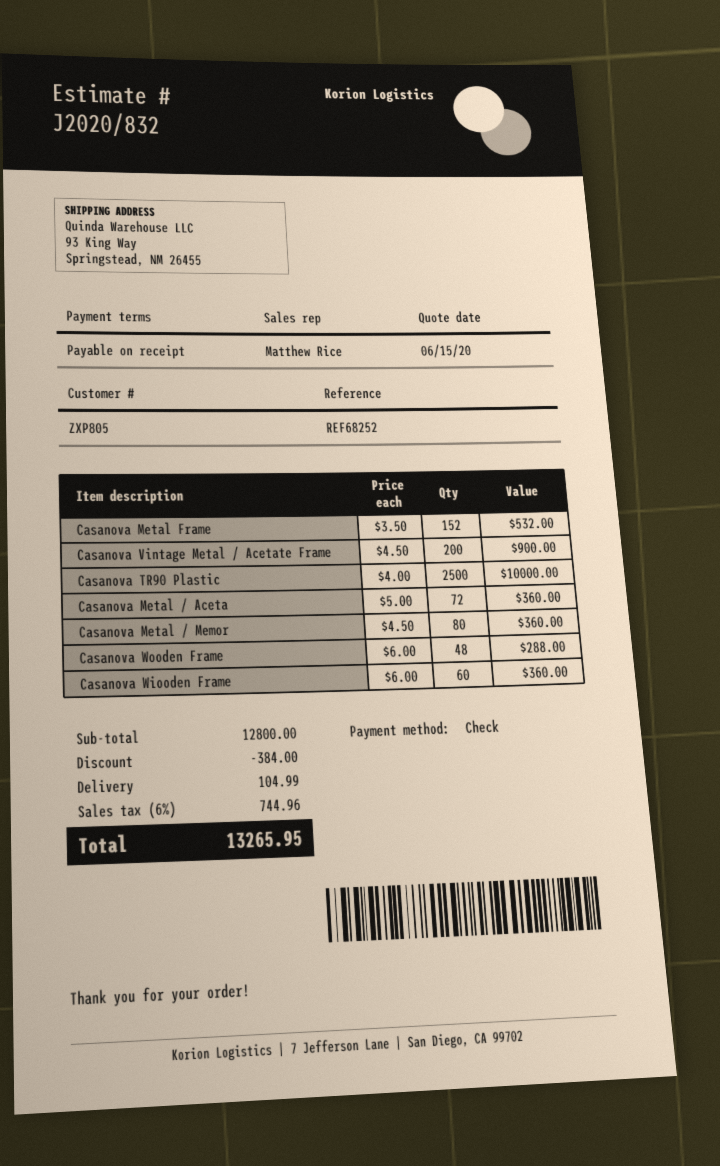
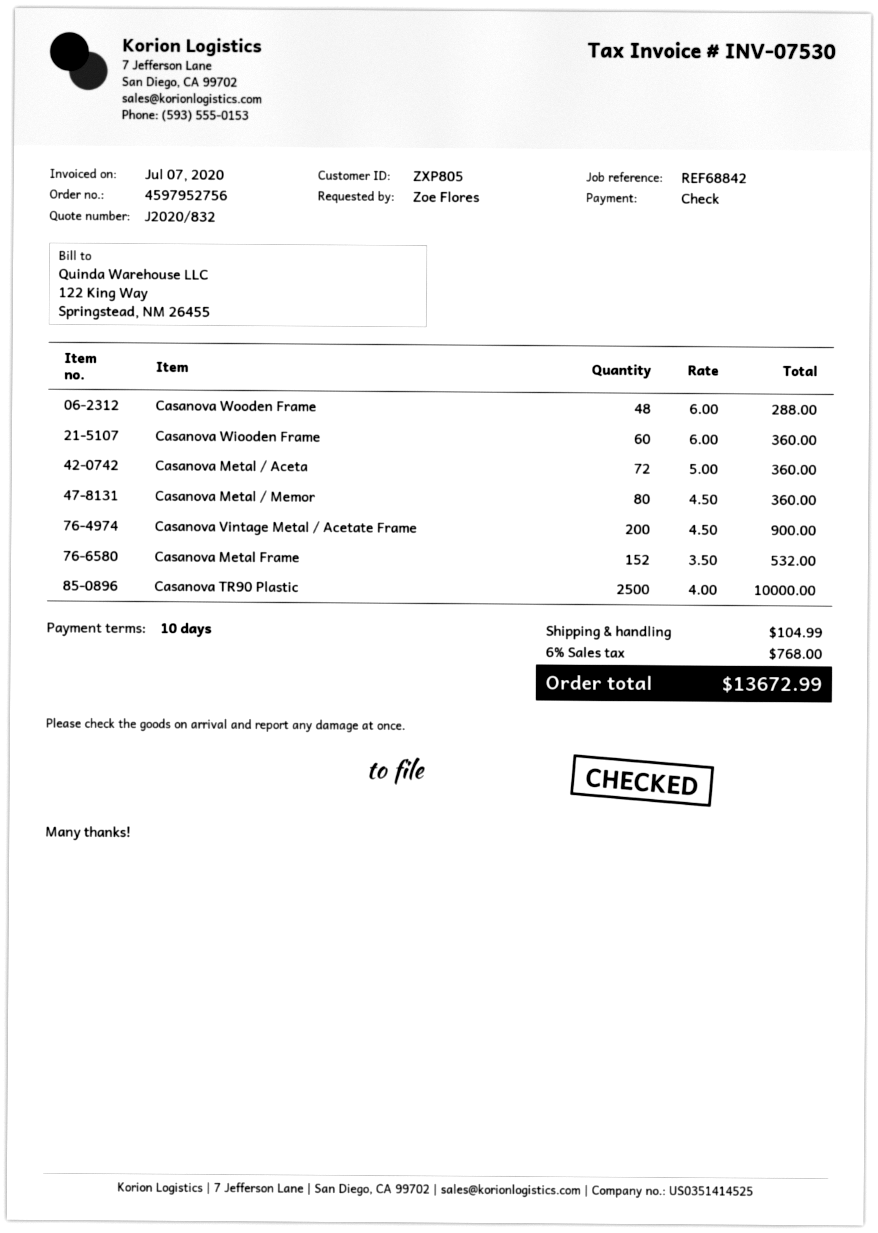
payment terms: on receipt -> 10 days
reference: REF68252 -> REF68842
discount: 384.00 -> none
tax: 6% = 744.96 -> 6% = 768.00
total: 13265.95 -> 13672.99

